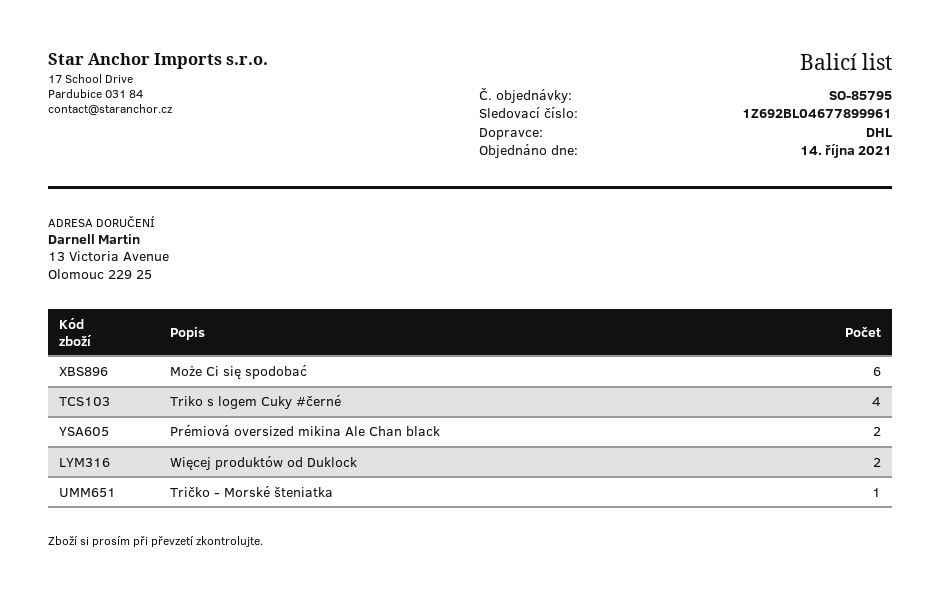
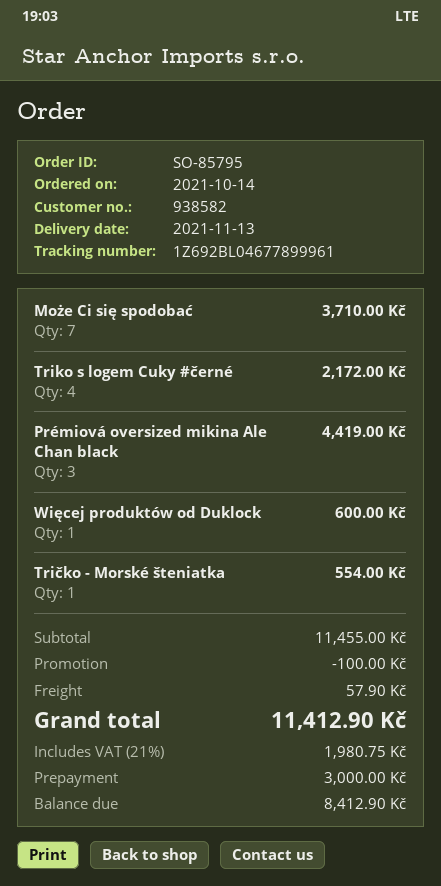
Może Ci się spodobać: 6 -> 7
Prémiová oversized mikina Ale Chan black: 2 -> 3
Więcej produktów od Duklock: 2 -> 1

